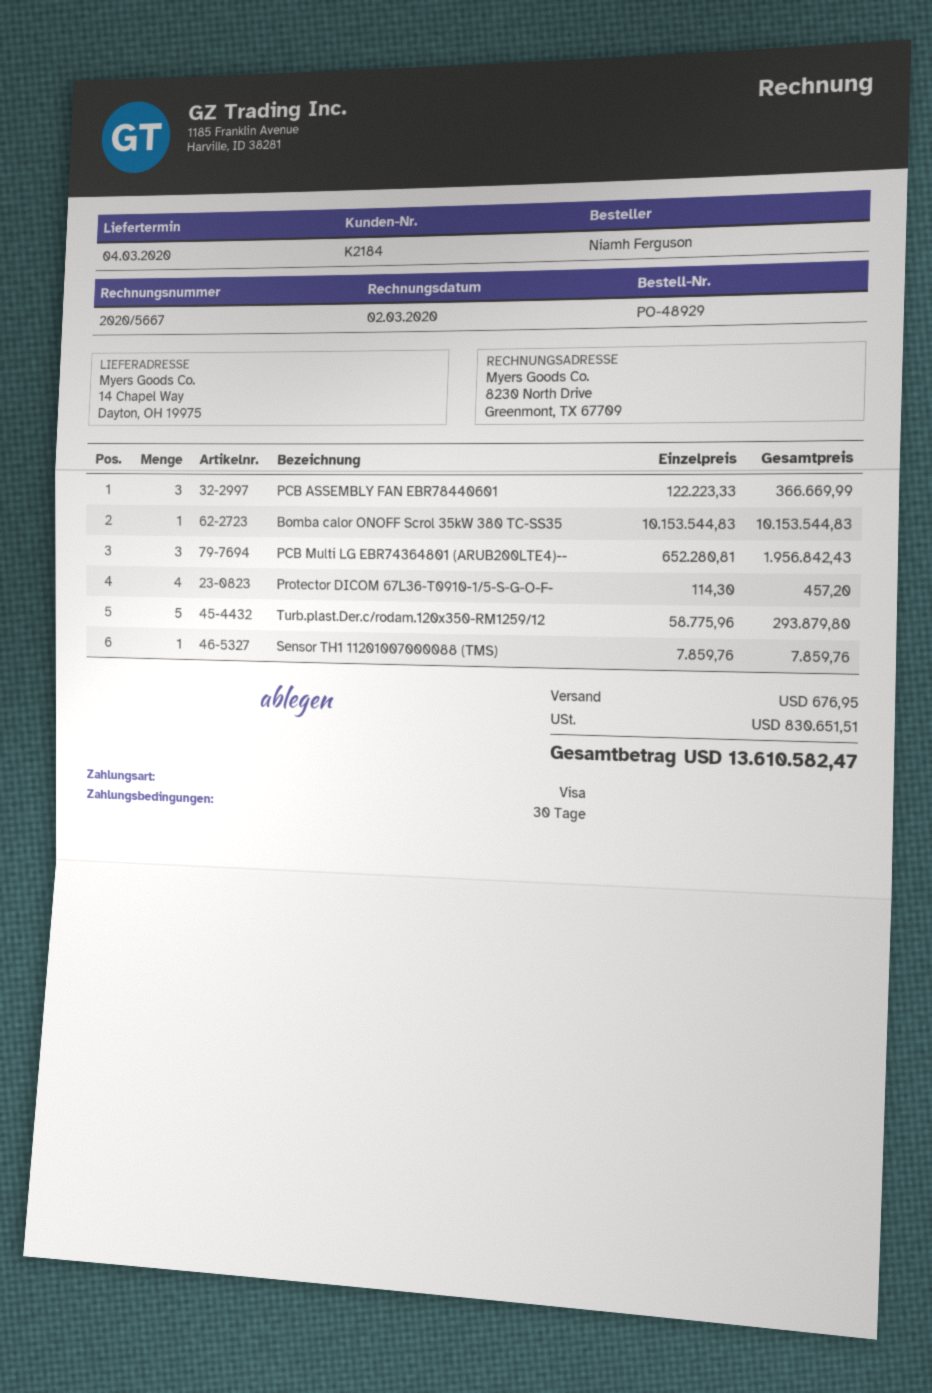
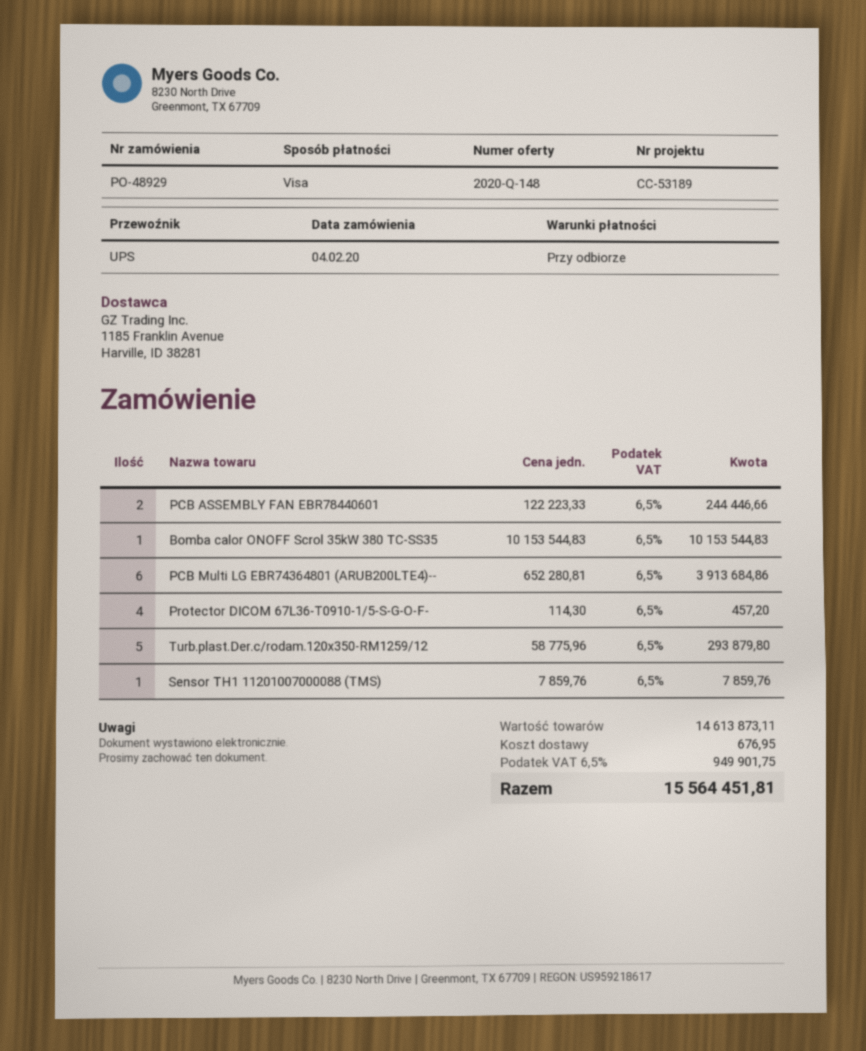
payment terms: 30 days -> on receipt
PCB ASSEMBLY FAN EBR78440601: 3 x 122223.33 = 366669.99 -> 2 x 122223.33 = 244446.66
PCB Multi LG EBR74364801 (ARUB200LTE4)--: 3 x 652280.81 = 1956842.43 -> 6 x 652280.81 = 3913684.86
tax: 830651.51 -> 949901.75
total: 13610582.47 -> 15564451.81

